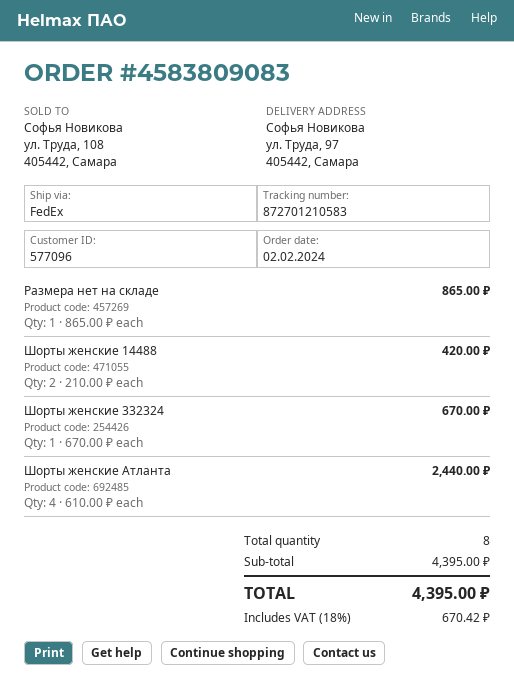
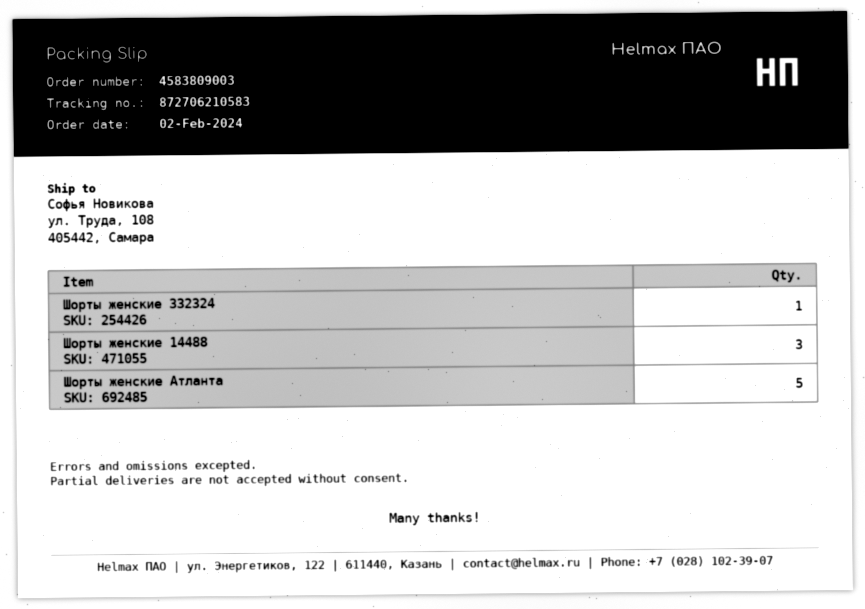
order number: 4583809083 -> 4583809003
tracking number: 872701210583 -> 872706210583
ship to: ул. Труда, 97, 405442, Самара -> ул. Труда, 108, 405442, Самара
Размера нет на складе: 1 -> none
Шорты женские 14488: 2 -> 3
Шорты женские Атланта: 4 -> 5

